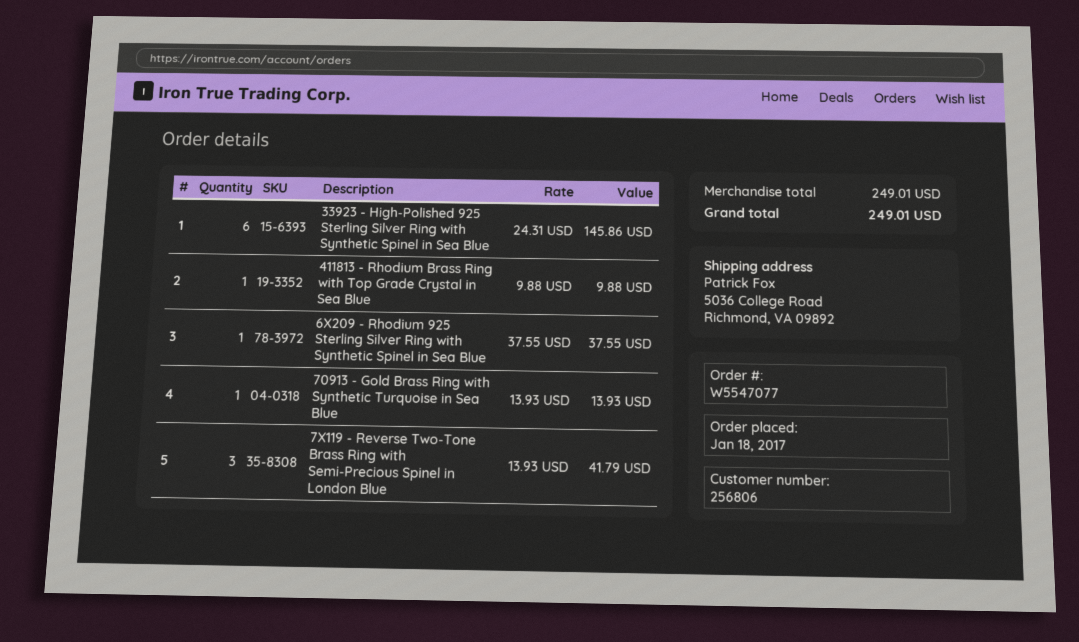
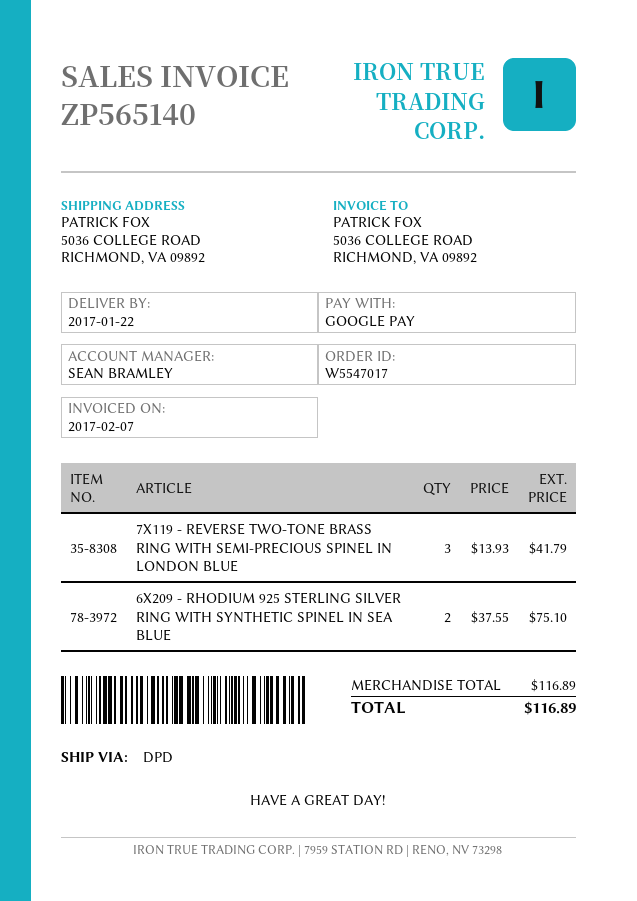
order number: W5547077 -> W5547017
33923 - High-Polished 925 Sterling Silver Ring with Synthetic Spinel in Sea Blue: 6 x 24.31 = 145.86 -> none
411813 - Rhodium Brass Ring with Top Grade Crystal in Sea Blue: 1 x 9.88 = 9.88 -> none
6X209 - Rhodium 925 Sterling Silver Ring with Synthetic Spinel in Sea Blue: 1 x 37.55 = 37.55 -> 2 x 37.55 = 75.10
70913 - Gold Brass Ring with Synthetic Turquoise in Sea Blue: 1 x 13.93 = 13.93 -> none
subtotal: 249.01 -> 116.89
total: 249.01 -> 116.89

